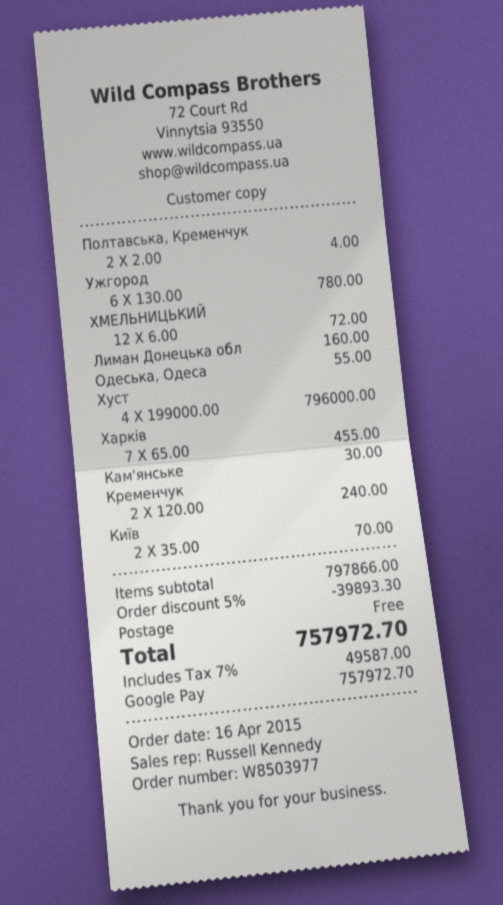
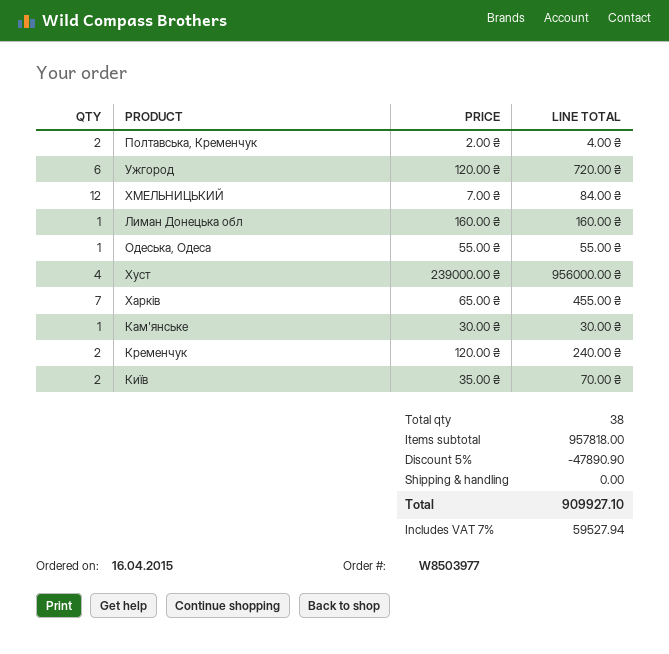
Ужгород: 6 x 130.00 = 780.00 -> 6 x 120.00 = 720.00
ХМЕЛЬНИЦЬКИЙ: 12 x 6.00 = 72.00 -> 12 x 7.00 = 84.00
Хуст: 4 x 199000.00 = 796000.00 -> 4 x 239000.00 = 956000.00
subtotal: 797866.00 -> 957818.00
discount: 5% = 39893.30 -> 5% = 47890.90
tax: 7% = 49587.00 -> 7% = 59527.94
total: 757972.70 -> 909927.10

